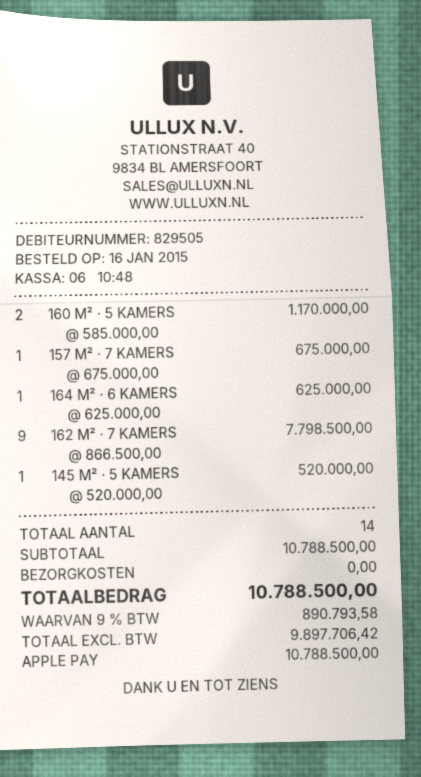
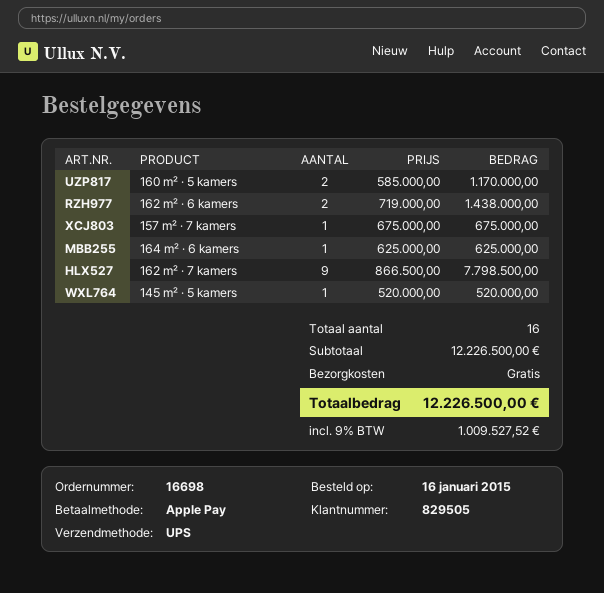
162 m² · 6 kamers: none -> 2 x 719000.00 = 1438000.00
total quantity: 14 -> 16
subtotal: 10788500.00 -> 12226500.00
tax: 9% = 890793.58 -> 9% = 1009527.52
total: 10788500.00 -> 12226500.00

